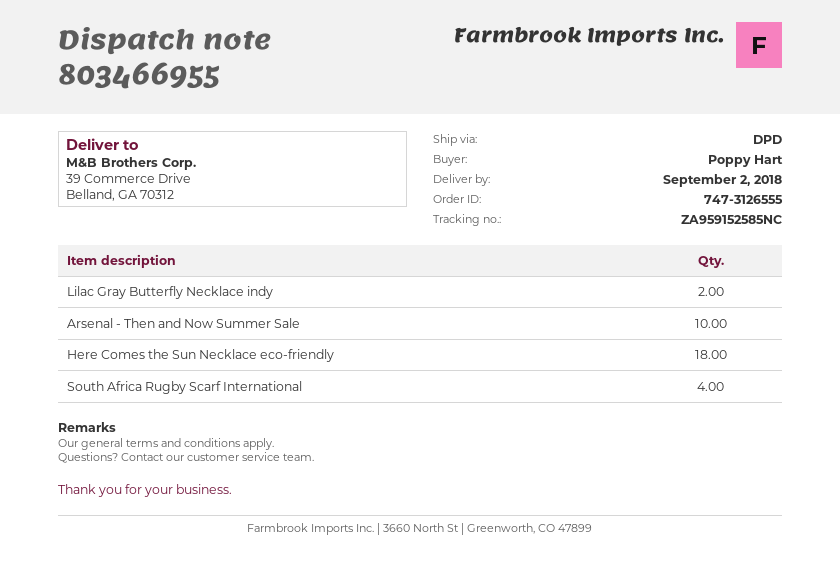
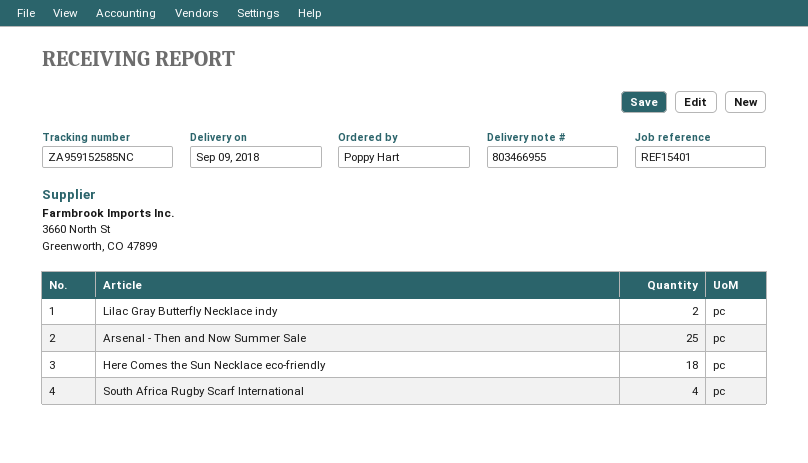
delivery date: 2018-09-02 -> 2018-09-09
Arsenal - Then and Now Summer Sale: 10 -> 25

